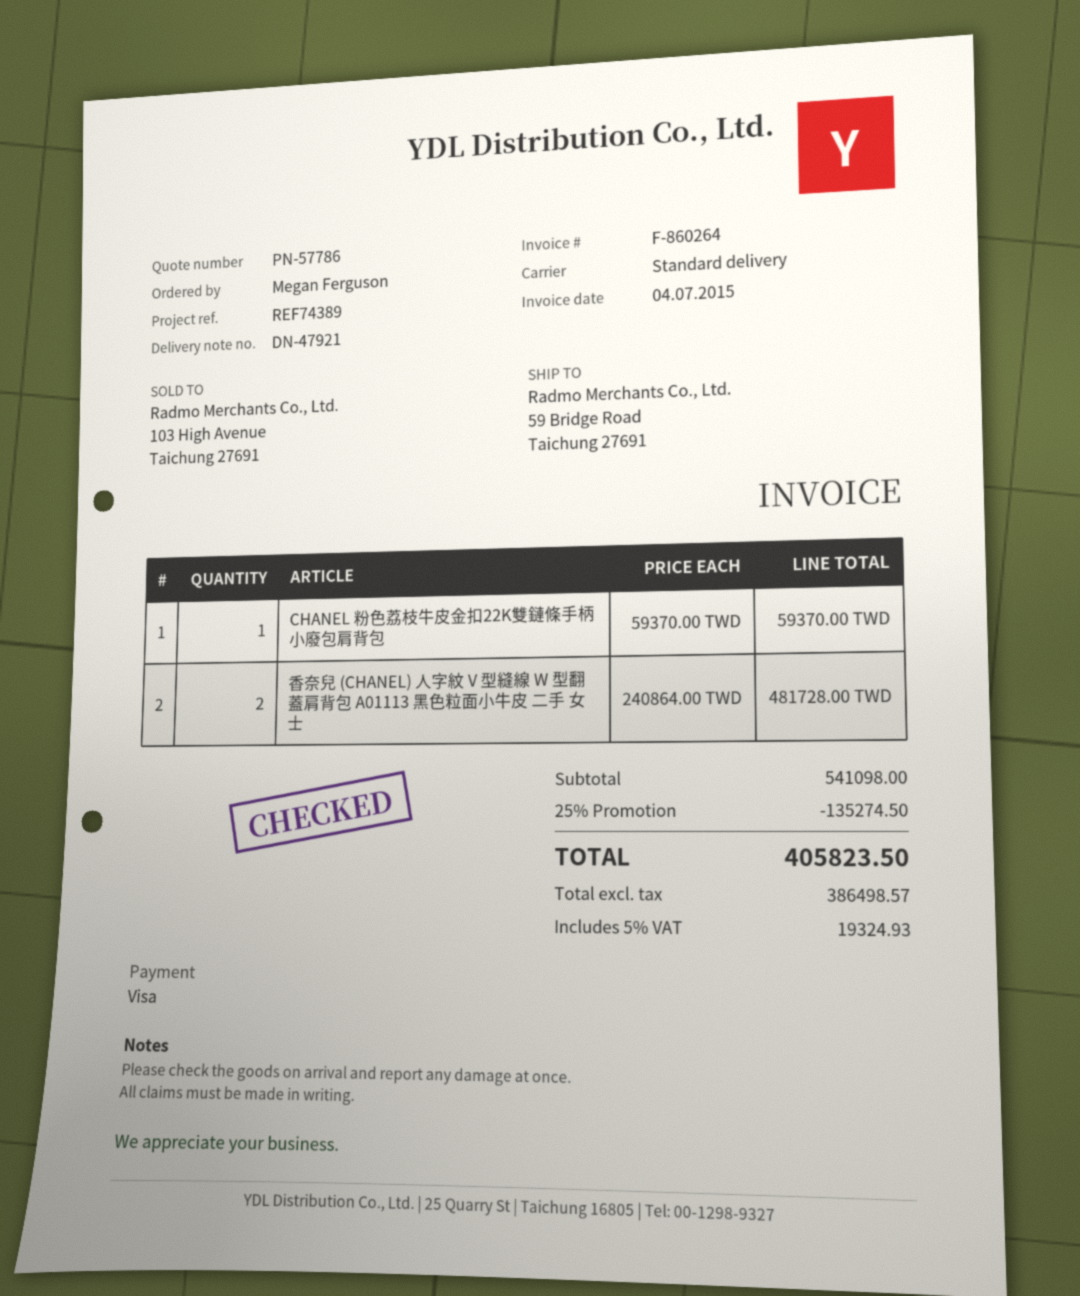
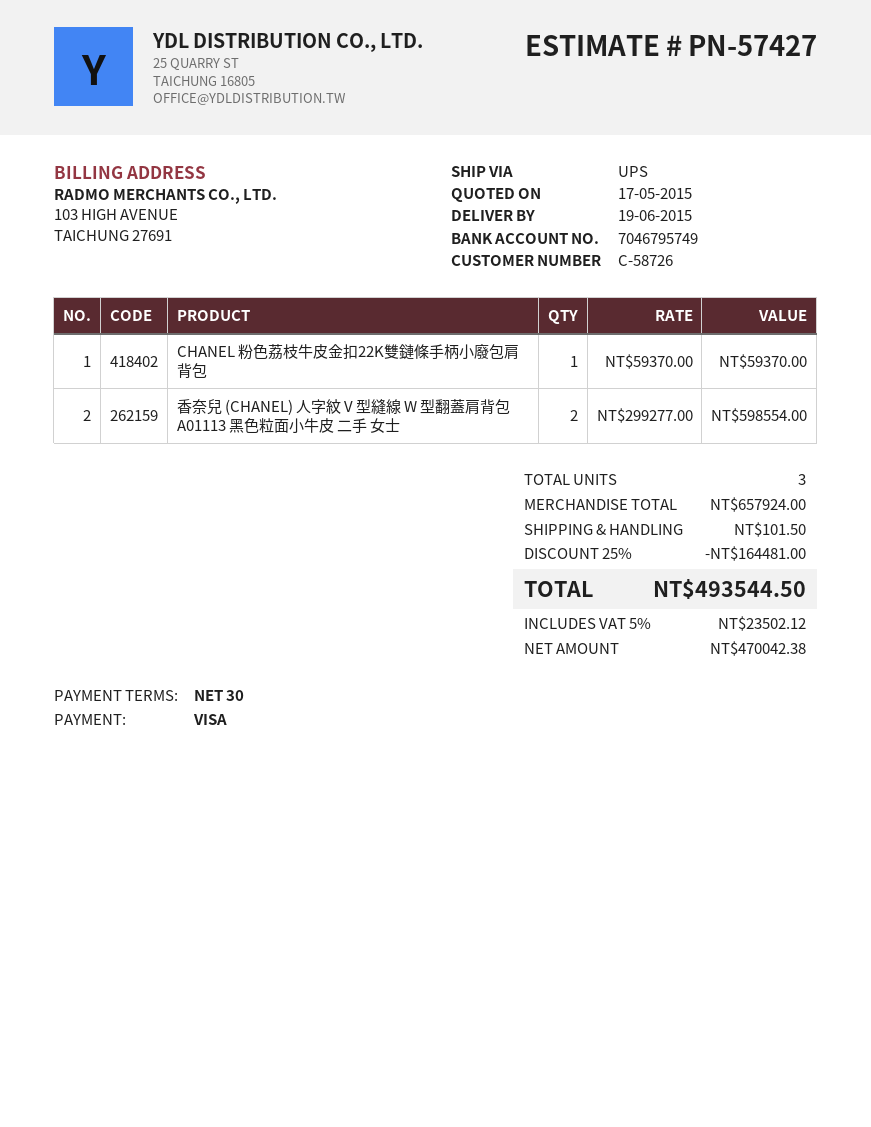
quote number: PN-57786 -> PN-57427
shipping method: standard -> UPS
香奈兒 (CHANEL) 人字紋 V 型縫線 W 型翻蓋肩背包 A01113 黑色粒面小牛皮 二手 女士: 2 x 240864.00 = 481728.00 -> 2 x 299277.00 = 598554.00
subtotal: 541098.00 -> 657924.00
discount: 25% = 135274.50 -> 25% = 164481.00
shipping: none -> 101.50
net: 386498.57 -> 470042.38
tax: 5% = 19324.93 -> 5% = 23502.12
total: 405823.50 -> 493544.50

